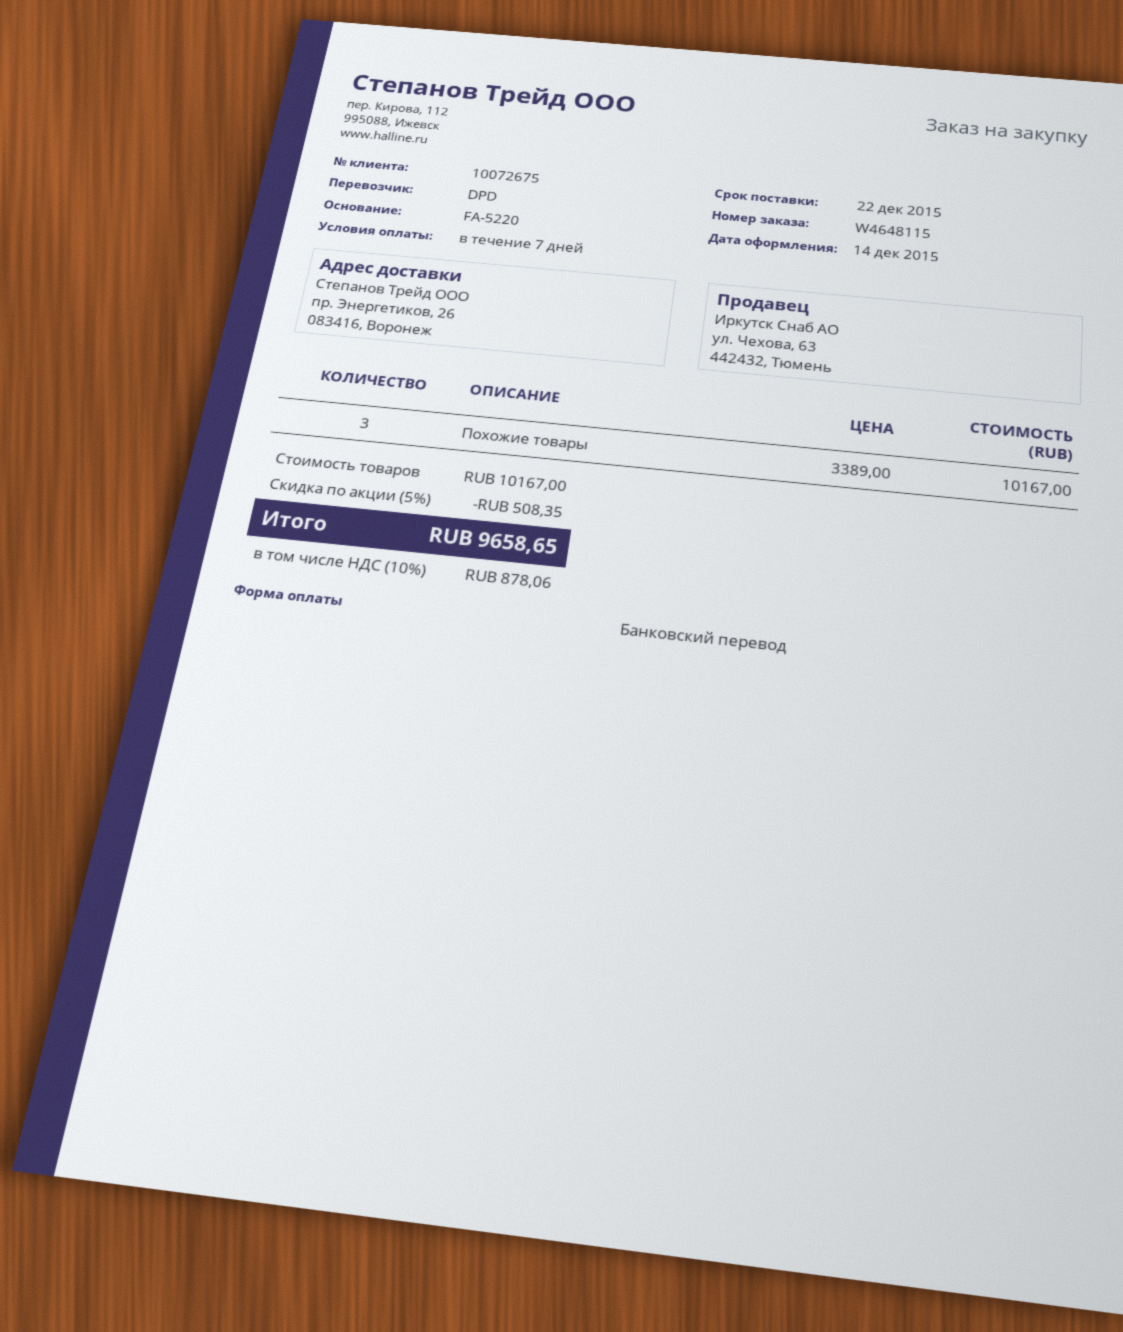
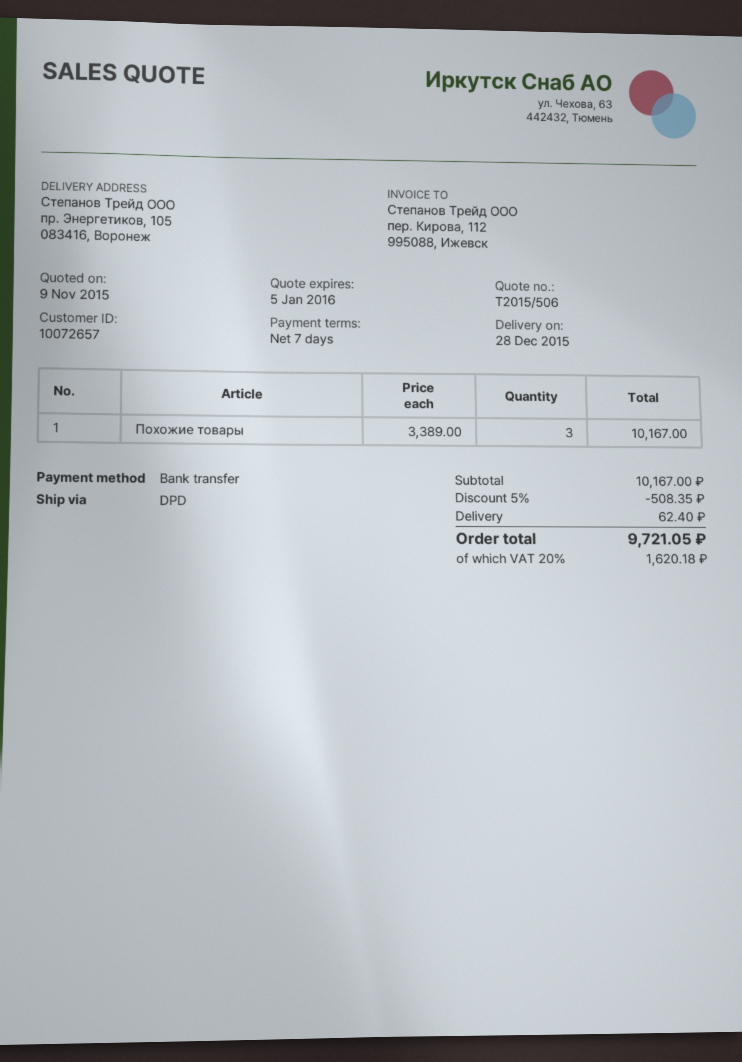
delivery date: 2015-12-22 -> 2015-12-28
customer number: 10072675 -> 10072657
ship to: пр. Энергетиков, 26, 083416, Воронеж -> пр. Энергетиков, 105, 083416, Воронеж
shipping: none -> 62.40
tax: 10% = 878.06 -> 20% = 1620.18
total: 9658.65 -> 9721.05

